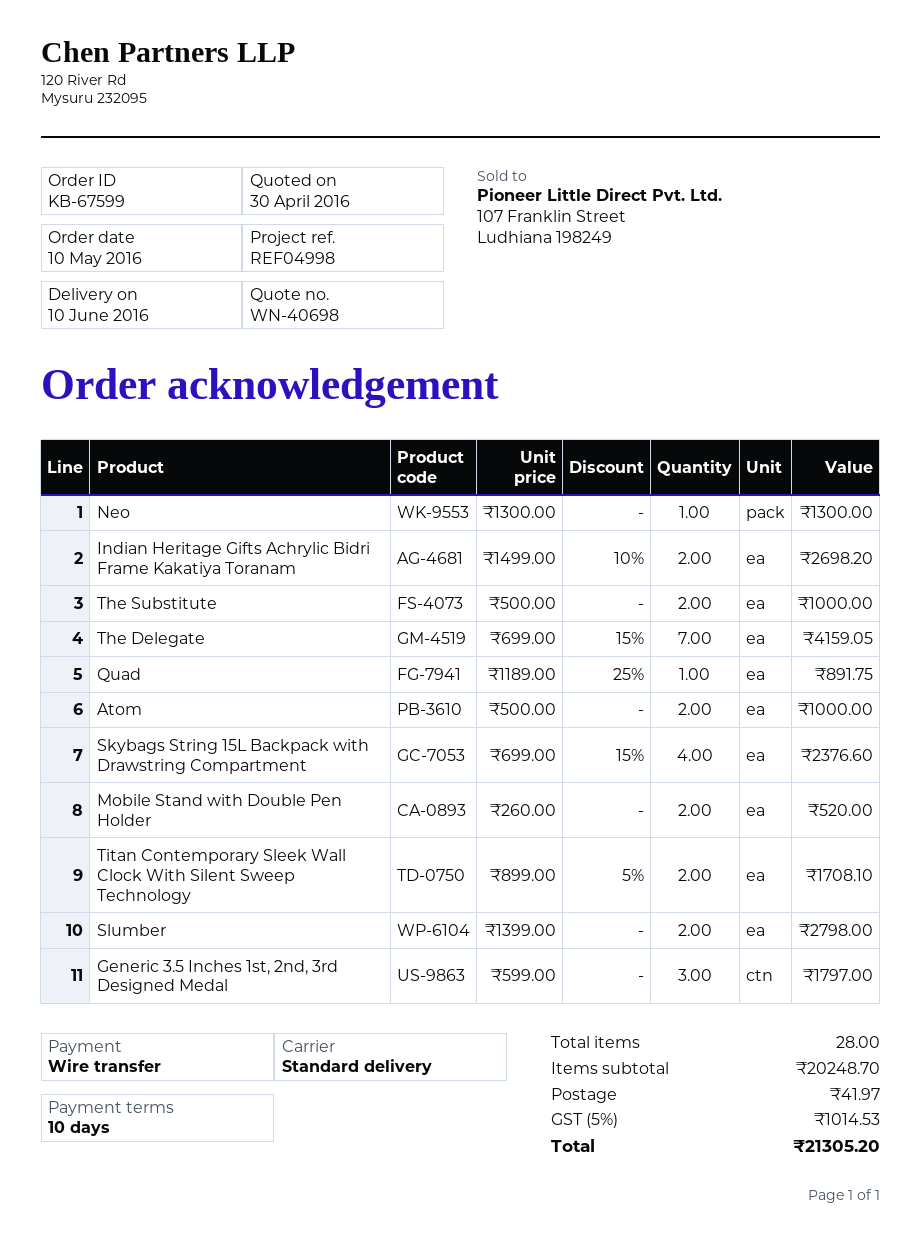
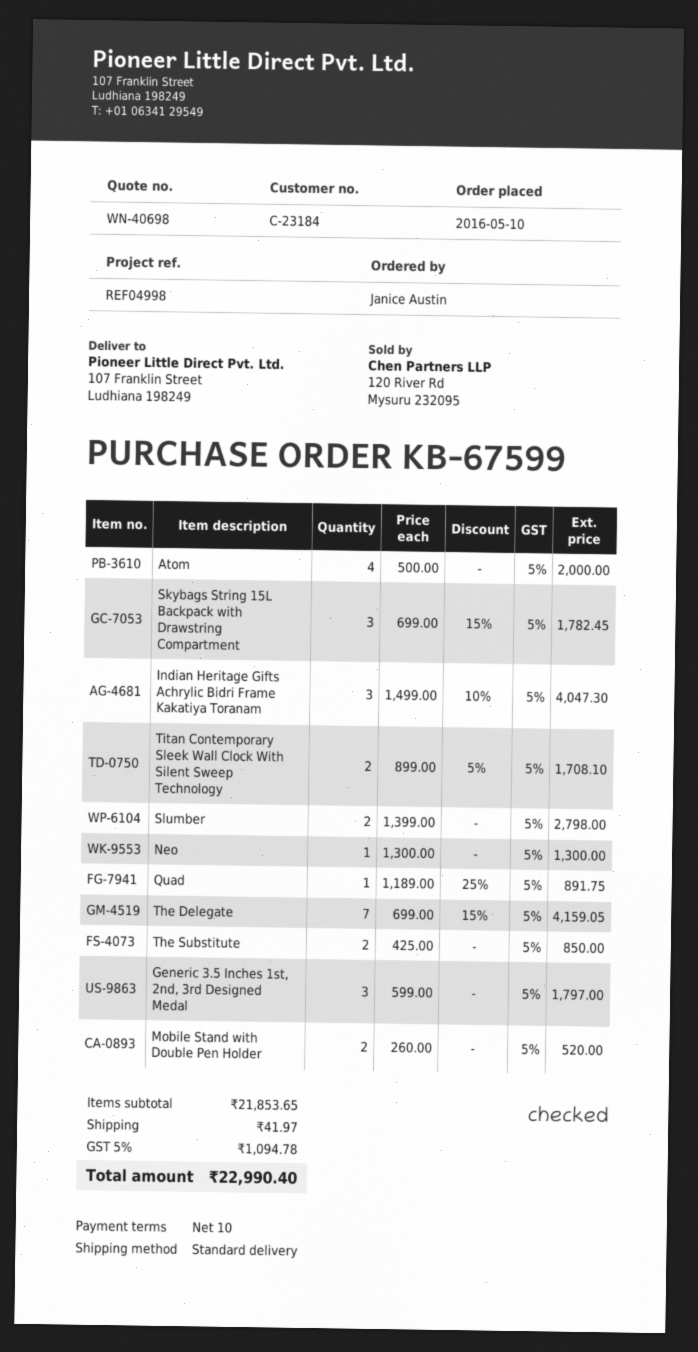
Indian Heritage Gifts Achrylic Bidri Frame Kakatiya Toranam: 2 x 1499.00 - 10% = 2698.20 -> 3 x 1499.00 - 10% = 4047.30
The Substitute: 2 x 500.00 = 1000.00 -> 2 x 425.00 = 850.00
Atom: 2 x 500.00 = 1000.00 -> 4 x 500.00 = 2000.00
Skybags String 15L Backpack with Drawstring Compartment: 4 x 699.00 - 15% = 2376.60 -> 3 x 699.00 - 15% = 1782.45
subtotal: 20248.70 -> 21853.65
tax: 5% = 1014.53 -> 5% = 1094.78
total: 21305.20 -> 22990.40

